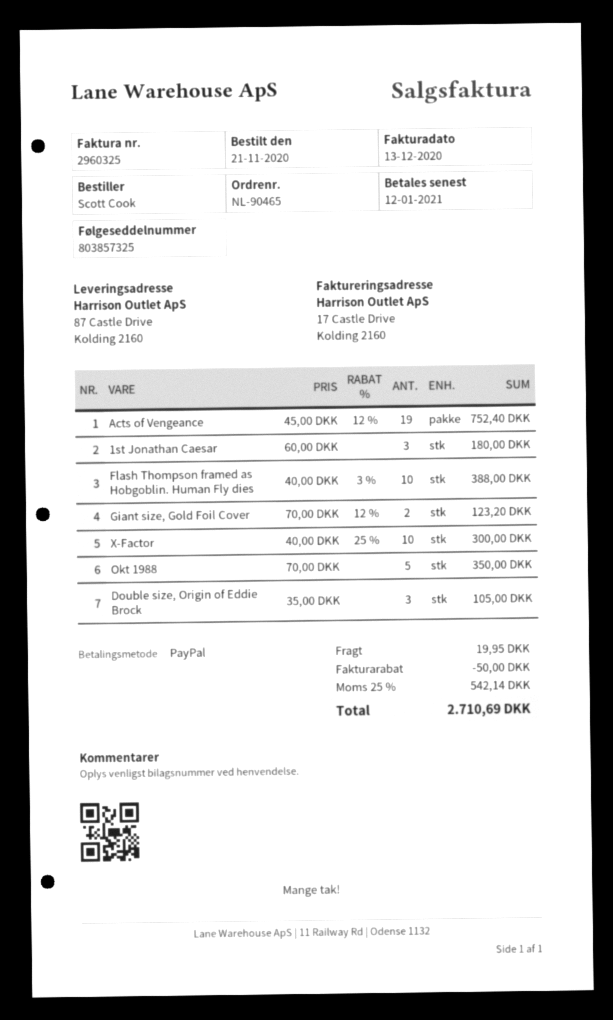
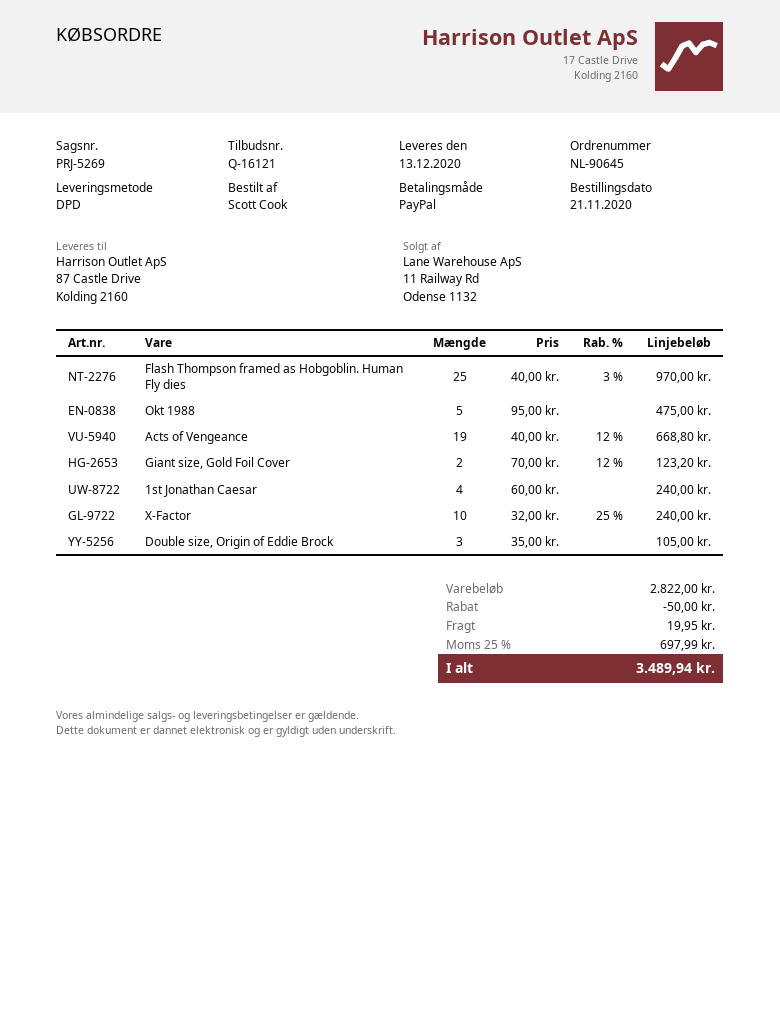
order number: NL-90465 -> NL-90645
Acts of Vengeance: 19 x 45.00 - 12% = 752.40 -> 19 x 40.00 - 12% = 668.80
1st Jonathan Caesar: 3 x 60.00 = 180.00 -> 4 x 60.00 = 240.00
Flash Thompson framed as Hobgoblin. Human Fly dies: 10 x 40.00 - 3% = 388.00 -> 25 x 40.00 - 3% = 970.00
X-Factor: 10 x 40.00 - 25% = 300.00 -> 10 x 32.00 - 25% = 240.00
Okt 1988: 5 x 70.00 = 350.00 -> 5 x 95.00 = 475.00
tax: 25% = 542.14 -> 25% = 697.99
total: 2710.69 -> 3489.94

